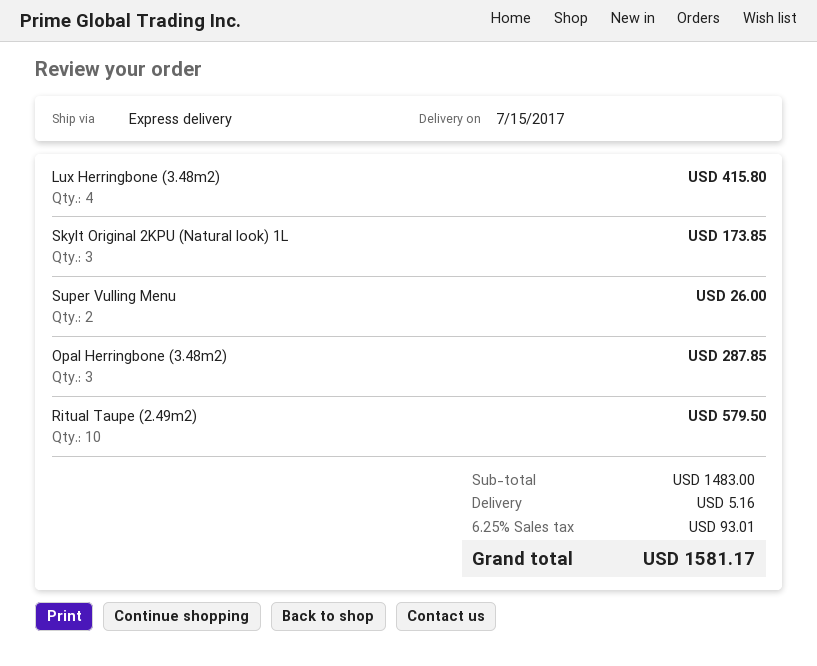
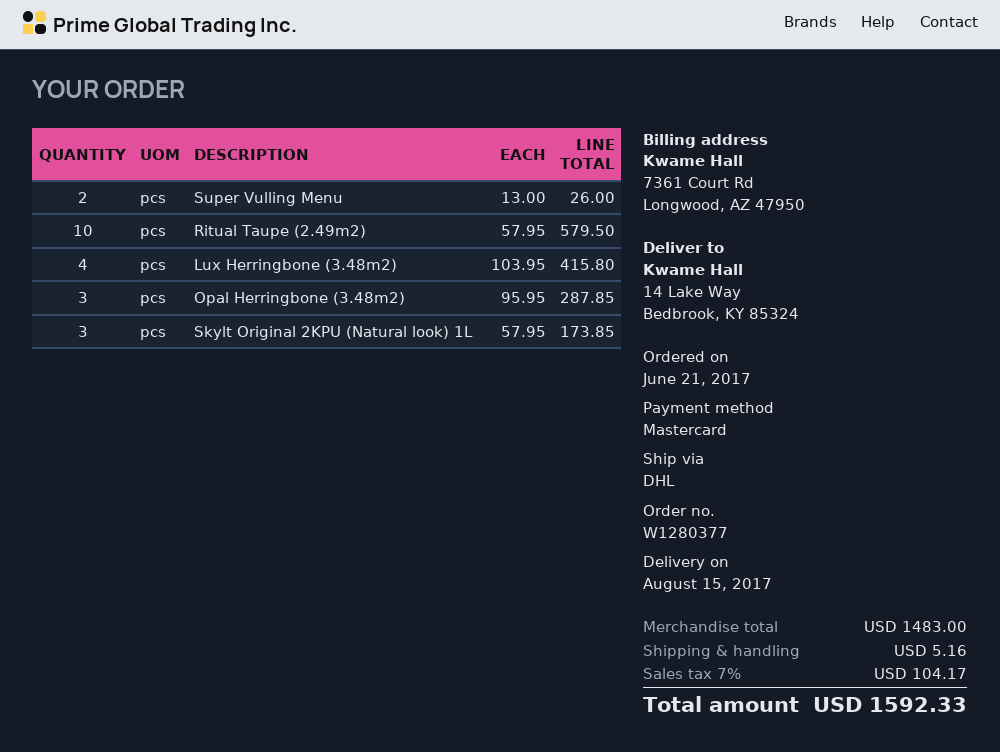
delivery date: 2017-07-15 -> 2017-08-15
shipping method: express -> DHL
tax: 6.25% = 93.01 -> 7% = 104.17
total: 1581.17 -> 1592.33

